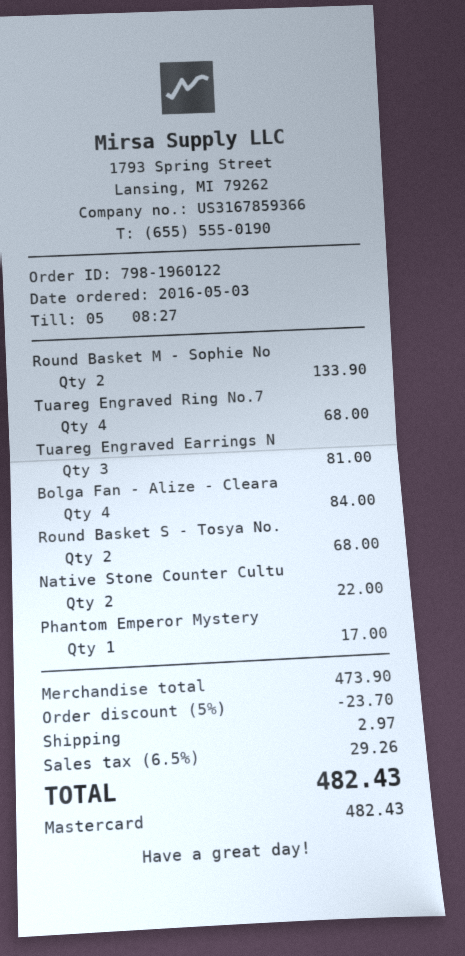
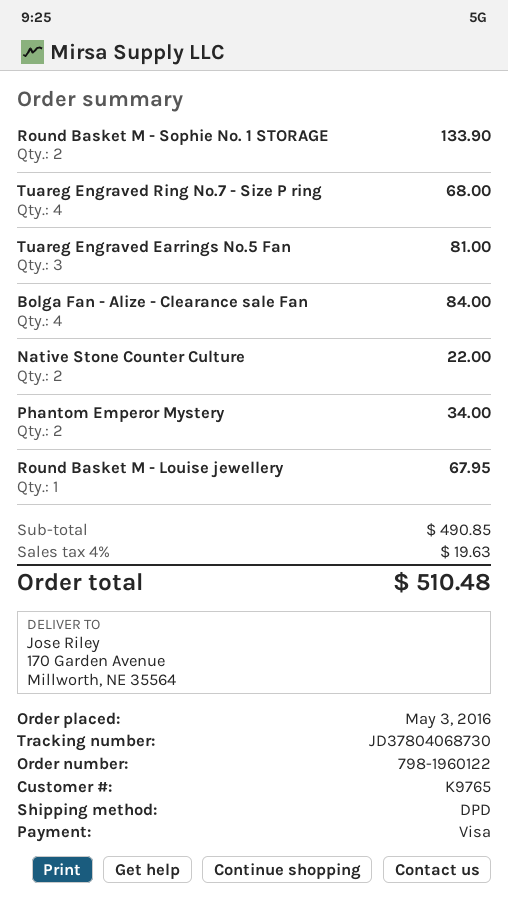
payment method: Mastercard -> Visa
Round Basket S - Tosya No.: 2 for 68.00 -> none
Phantom Emperor Mystery: 1 for 17.00 -> 2 for 34.00
Round Basket M - Louise jewellery: none -> 1 for 67.95
subtotal: 473.90 -> 490.85
discount: 5% = 23.70 -> none
shipping: 2.97 -> none
tax: 6.5% = 29.26 -> 4% = 19.63
total: 482.43 -> 510.48

